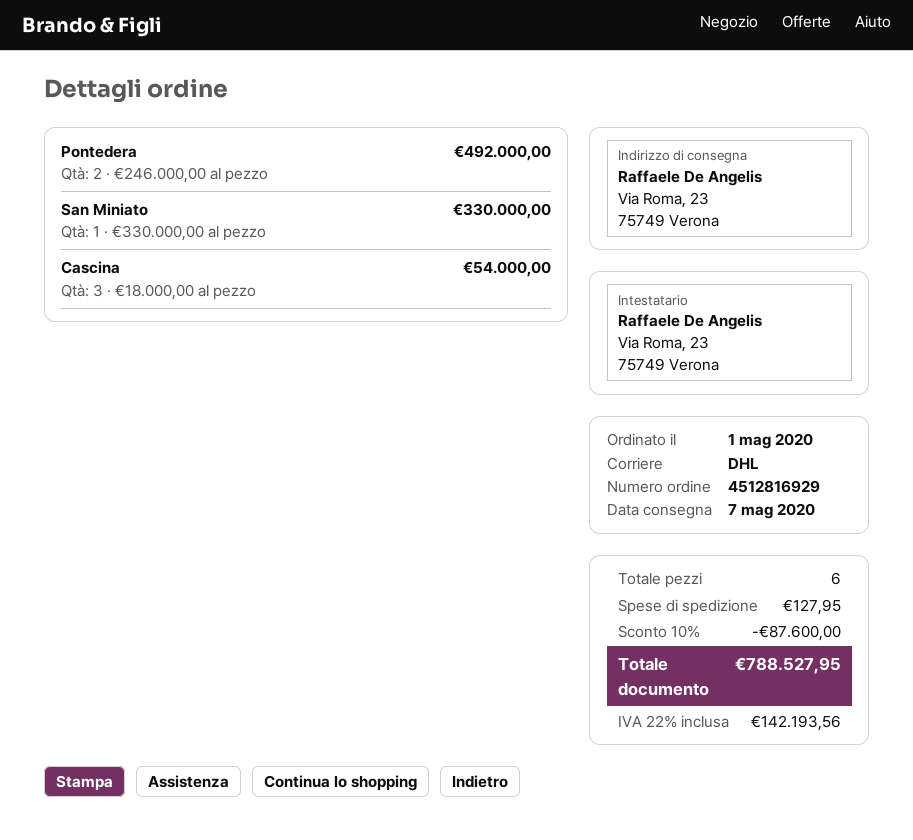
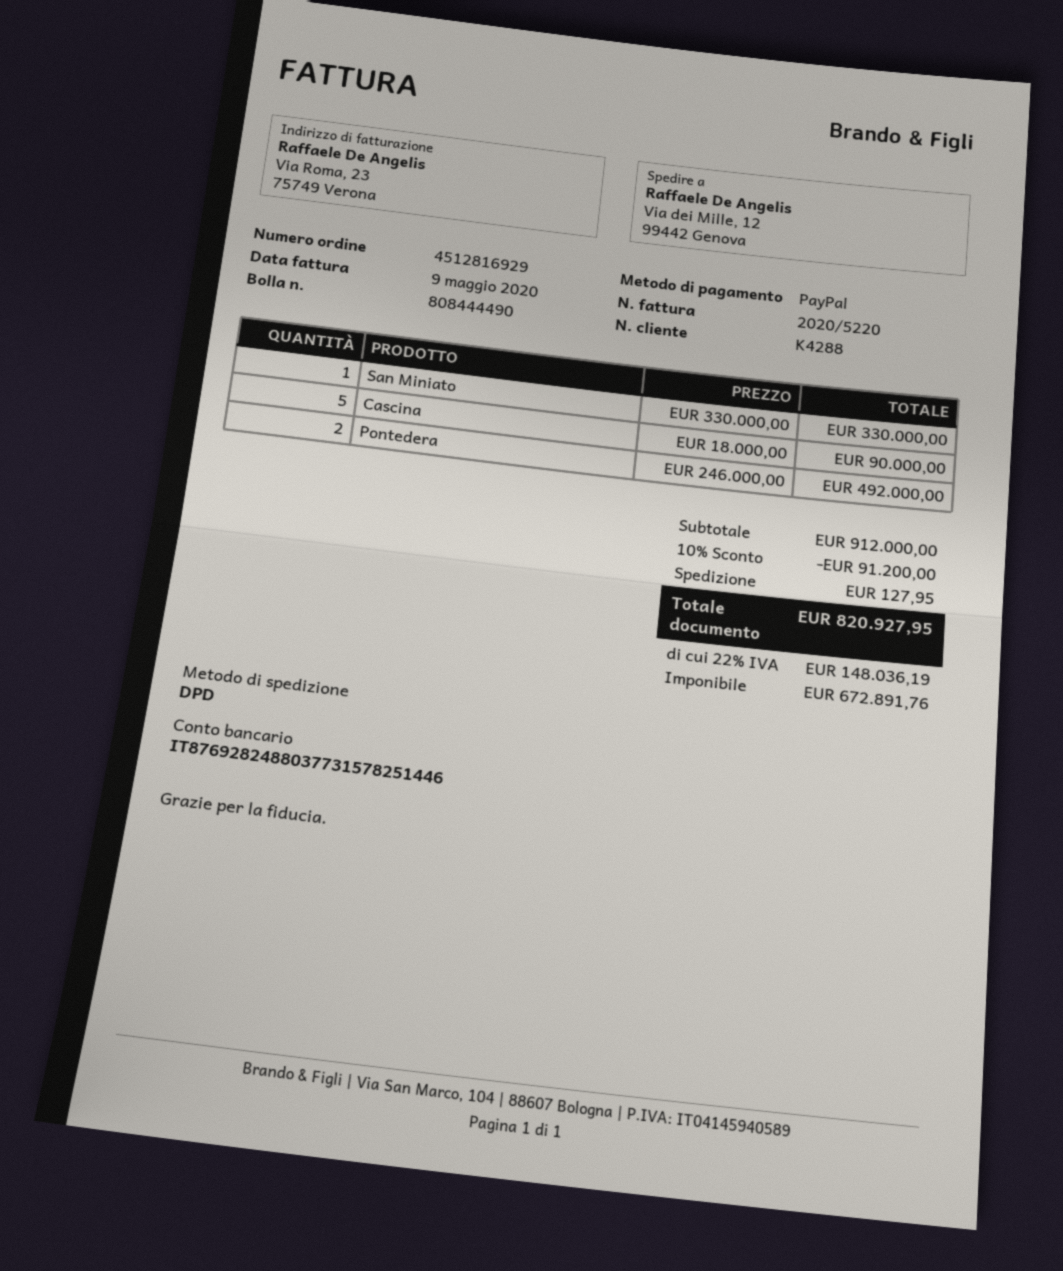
shipping method: DHL -> DPD
ship to: Via Roma, 23, 75749 Verona -> Via dei Mille, 12, 99442 Genova
Cascina: 3 x 18000.00 = 54000.00 -> 5 x 18000.00 = 90000.00
discount: 10% = 87600.00 -> 10% = 91200.00
tax: 22% = 142193.56 -> 22% = 148036.19
total: 788527.95 -> 820927.95

